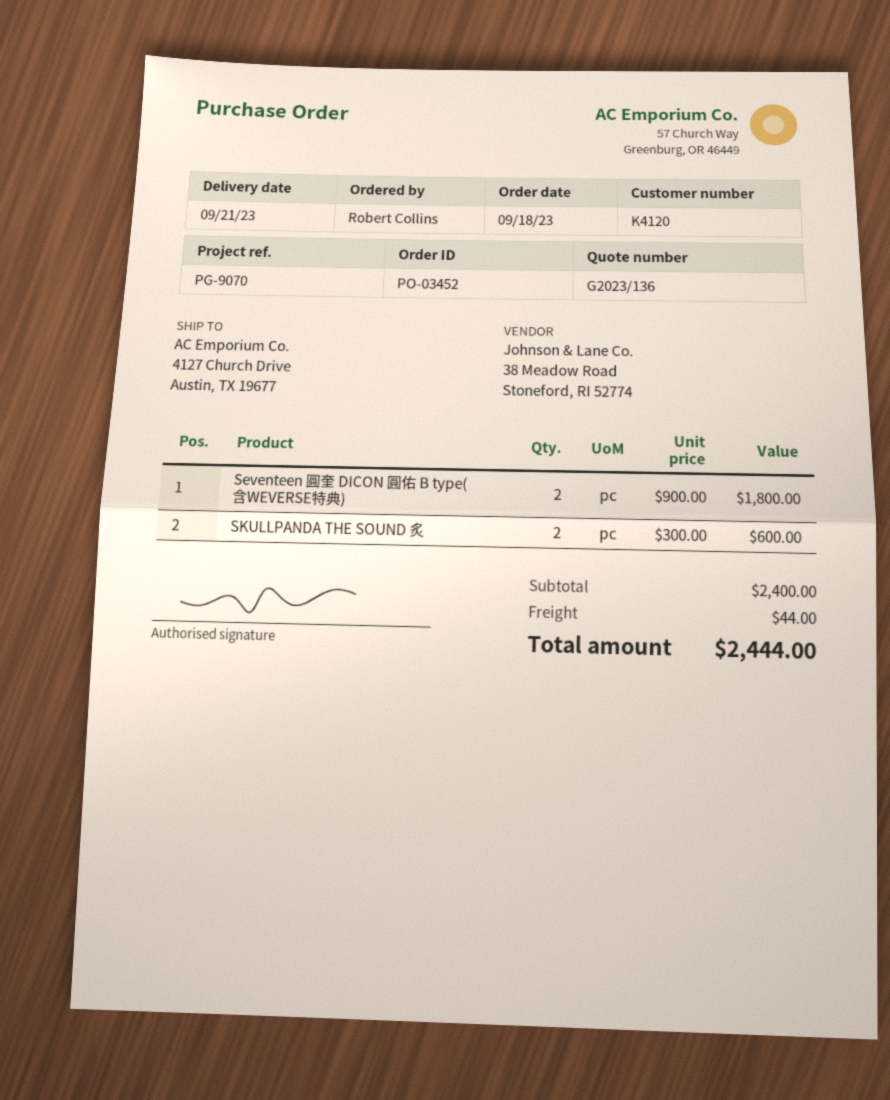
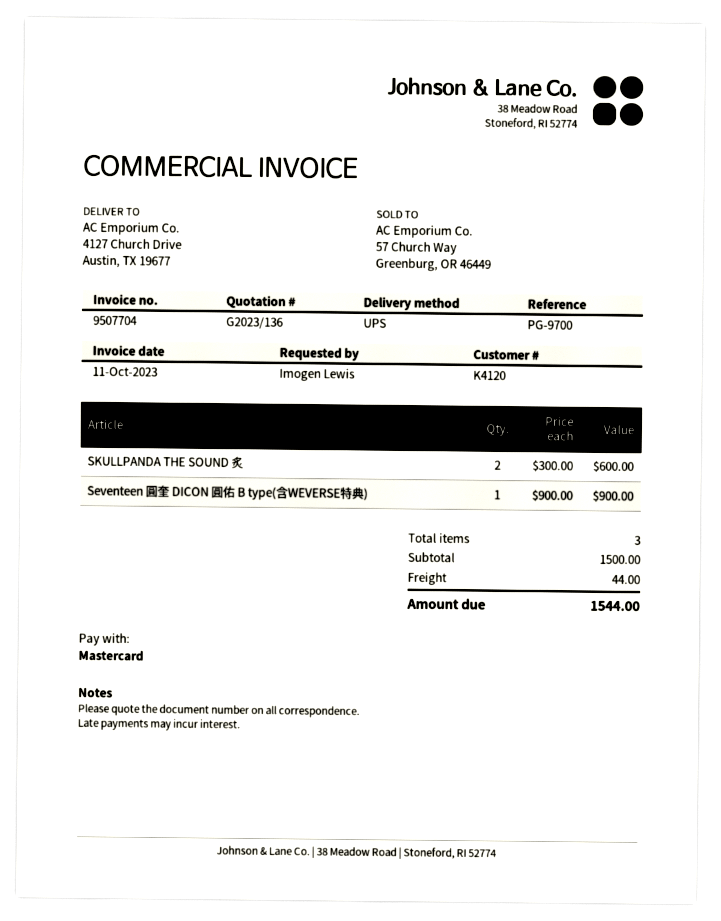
reference: PG-9070 -> PG-9700
ordered by: Robert Collins -> Imogen Lewis
Seventeen 圓奎 DICON 圓佑 B type(含WEVERSE特典): 2 x 900.00 = 1800.00 -> 1 x 900.00 = 900.00
subtotal: 2400.00 -> 1500.00
total: 2444.00 -> 1544.00

